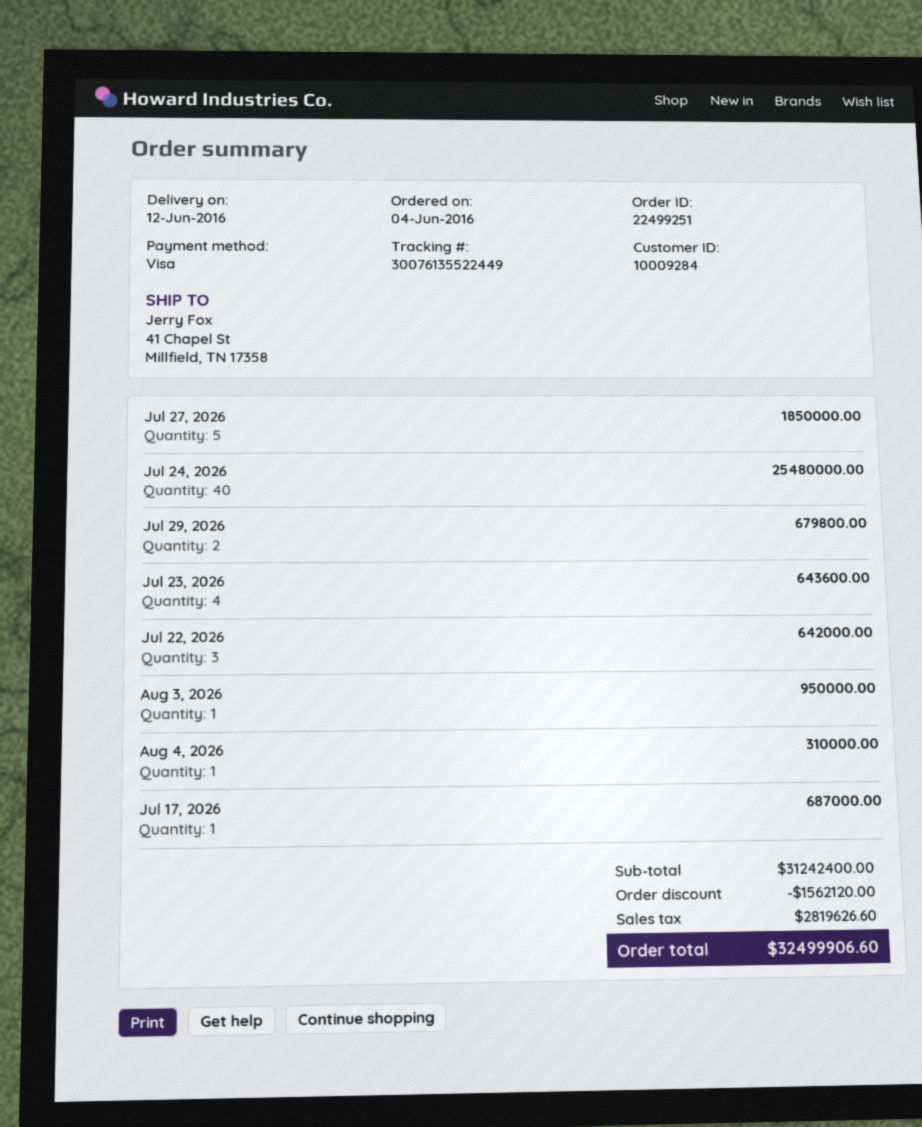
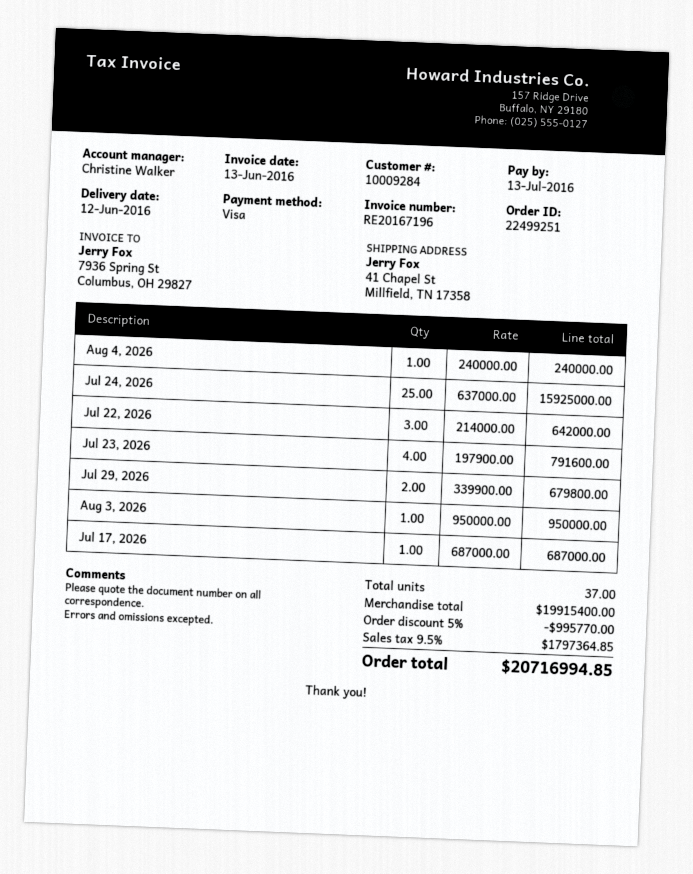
Jul 27, 2026: 5 for 1850000.00 -> none
Jul 24, 2026: 40 for 25480000.00 -> 25 for 15925000.00
Jul 23, 2026: 4 for 643600.00 -> 4 for 791600.00
Aug 4, 2026: 1 for 310000.00 -> 1 for 240000.00
subtotal: 31242400.00 -> 19915400.00
discount: 1562120.00 -> 995770.00
tax: 2819626.60 -> 1797364.85
total: 32499906.60 -> 20716994.85

